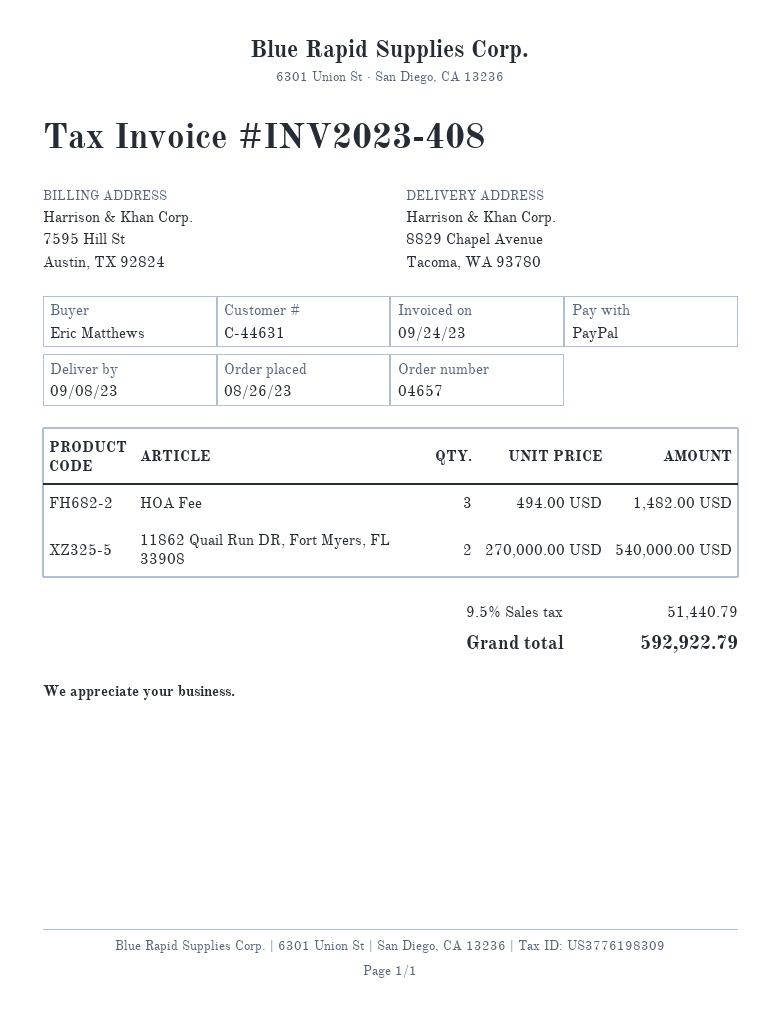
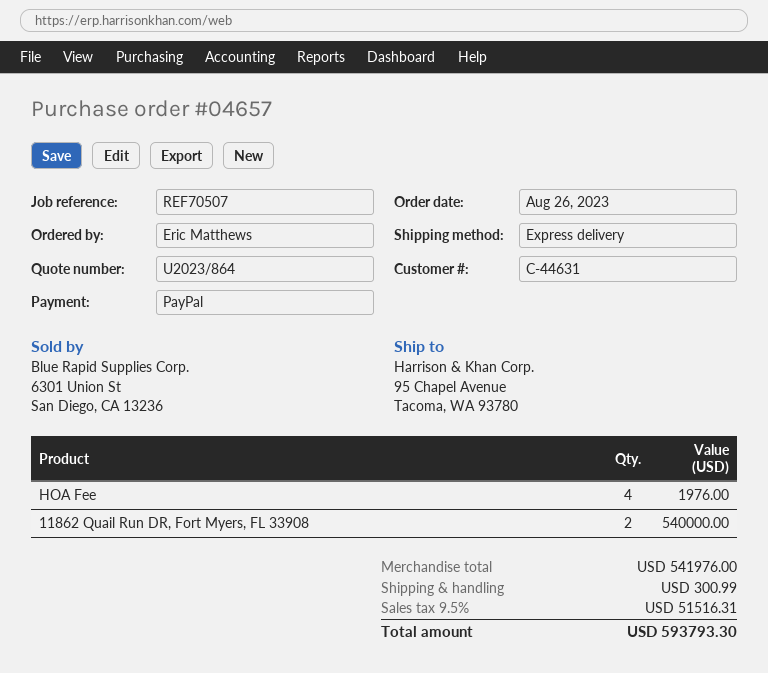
ship to: 8829 Chapel Avenue, Tacoma, WA 93780 -> 95 Chapel Avenue, Tacoma, WA 93780
HOA Fee: 3 for 1482.00 -> 4 for 1976.00
shipping: none -> 300.99
tax: 9.5% = 51440.79 -> 9.5% = 51516.31
total: 592922.79 -> 593793.30

